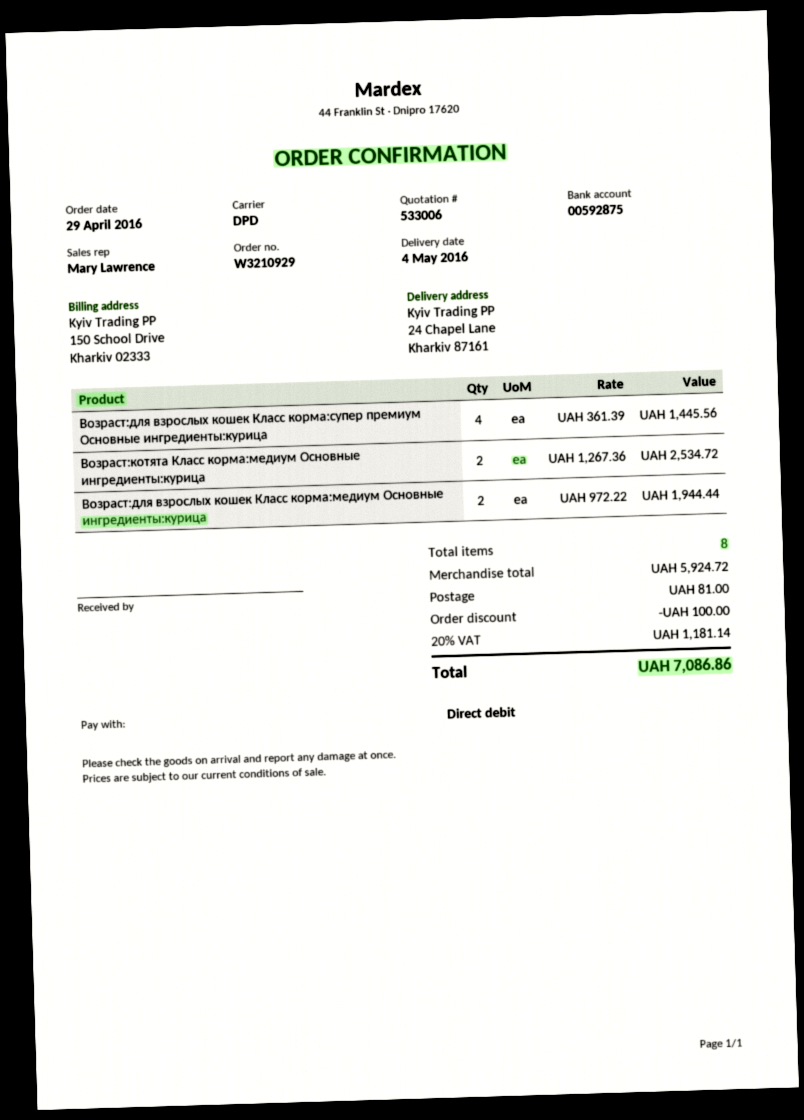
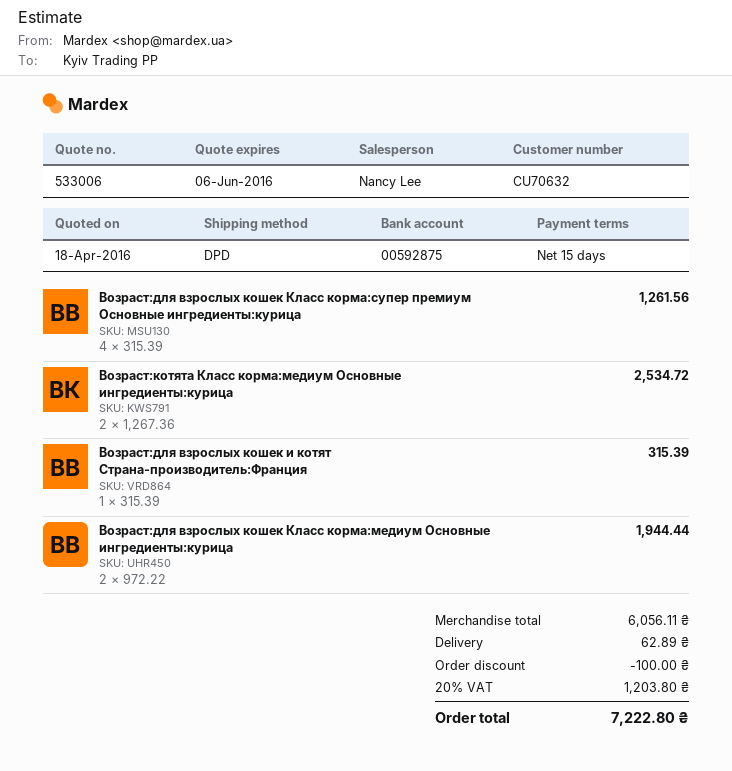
sales rep: Mary Lawrence -> Nancy Lee
Возраст:для взрослых кошек Класс корма:супер премиум Основные ингредиенты:курица: 4 x 361.39 = 1445.56 -> 4 x 315.39 = 1261.56
Возраст:для взрослых кошек и котят Страна-производитель:Франция: none -> 1 x 315.39 = 315.39
subtotal: 5924.72 -> 6056.11
shipping: 81.00 -> 62.89
tax: 20% = 1181.14 -> 20% = 1203.80
total: 7086.86 -> 7222.80

